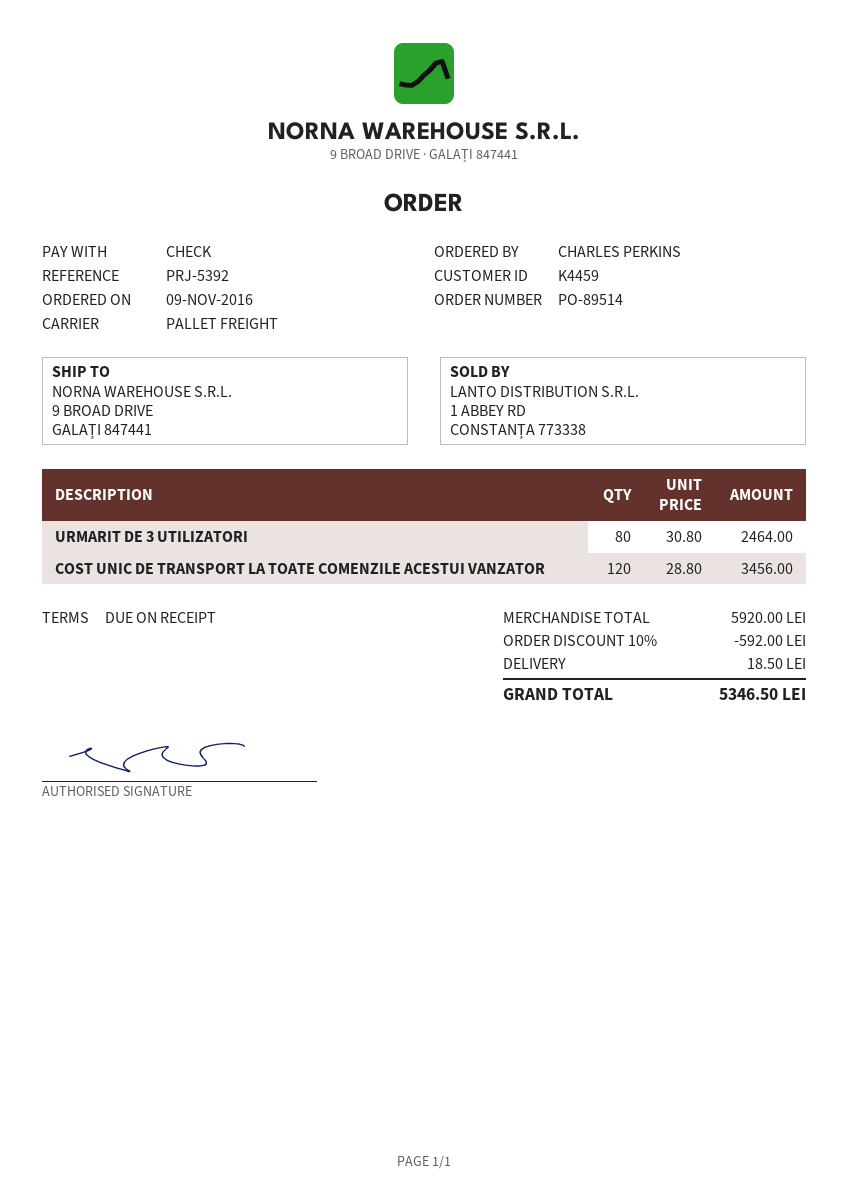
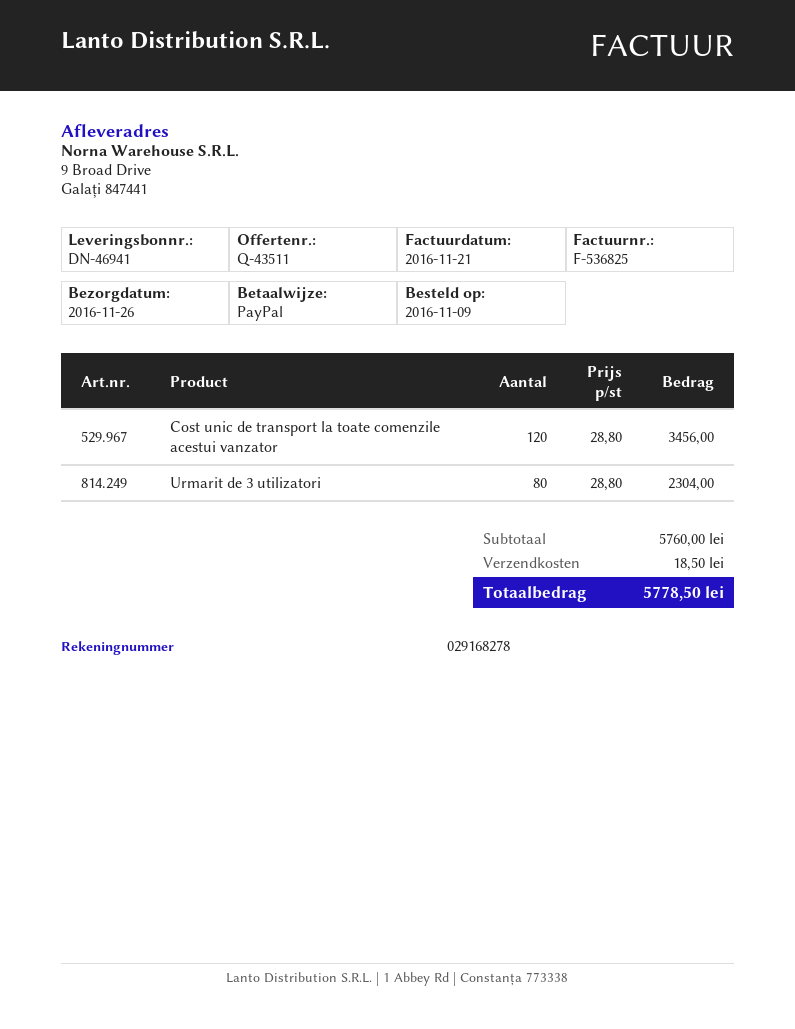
payment method: cheque -> PayPal
URMARIT DE 3 UTILIZATORI: 80 x 30.80 = 2464.00 -> 80 x 28.80 = 2304.00
subtotal: 5920.00 -> 5760.00
discount: 10% = 592.00 -> none
total: 5346.50 -> 5778.50

